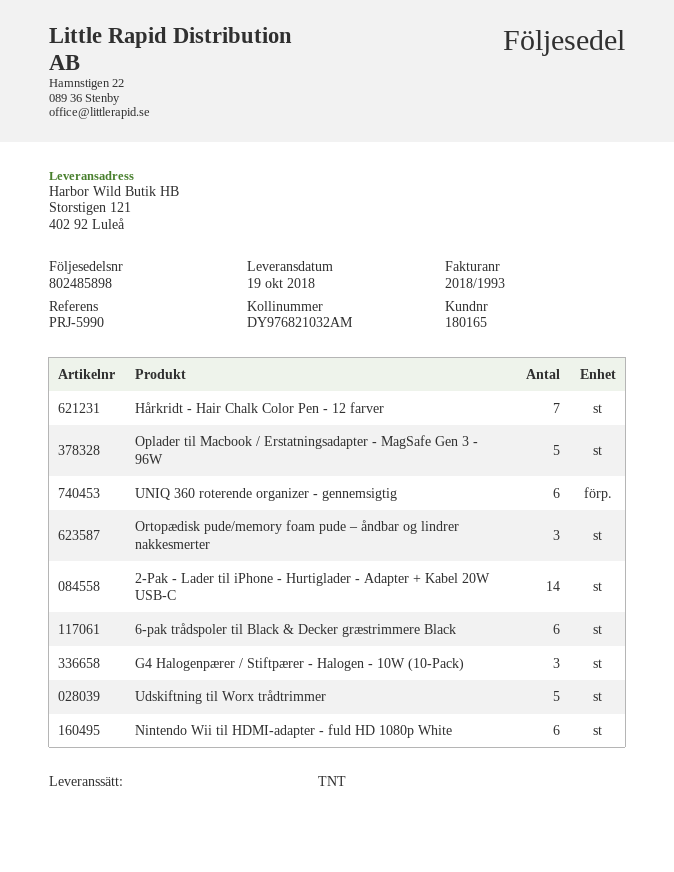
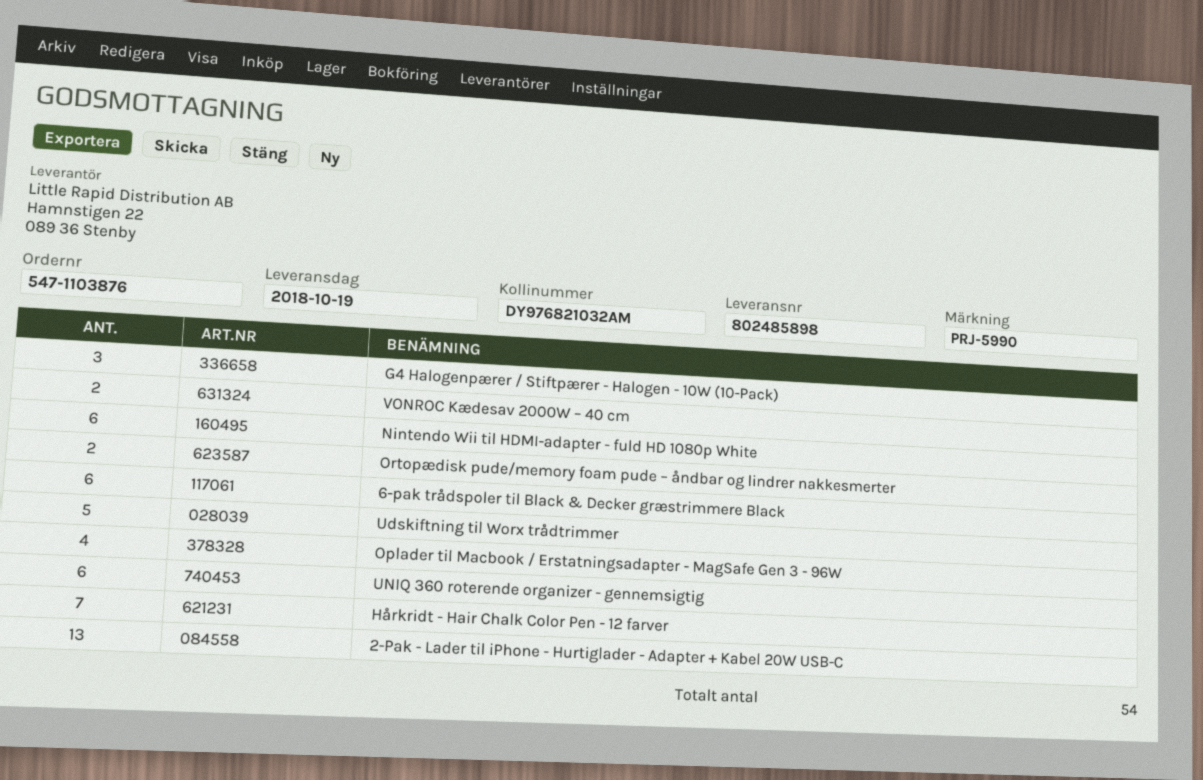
Oplader til Macbook / Erstatningsadapter - MagSafe Gen 3 - 96W: 5 -> 4
Ortopædisk pude/memory foam pude – åndbar og lindrer nakkesmerter: 3 -> 2
2-Pak - Lader til iPhone - Hurtiglader - Adapter + Kabel 20W USB-C: 14 -> 13
VONROC Kædesav 2000W – 40 cm: none -> 2

